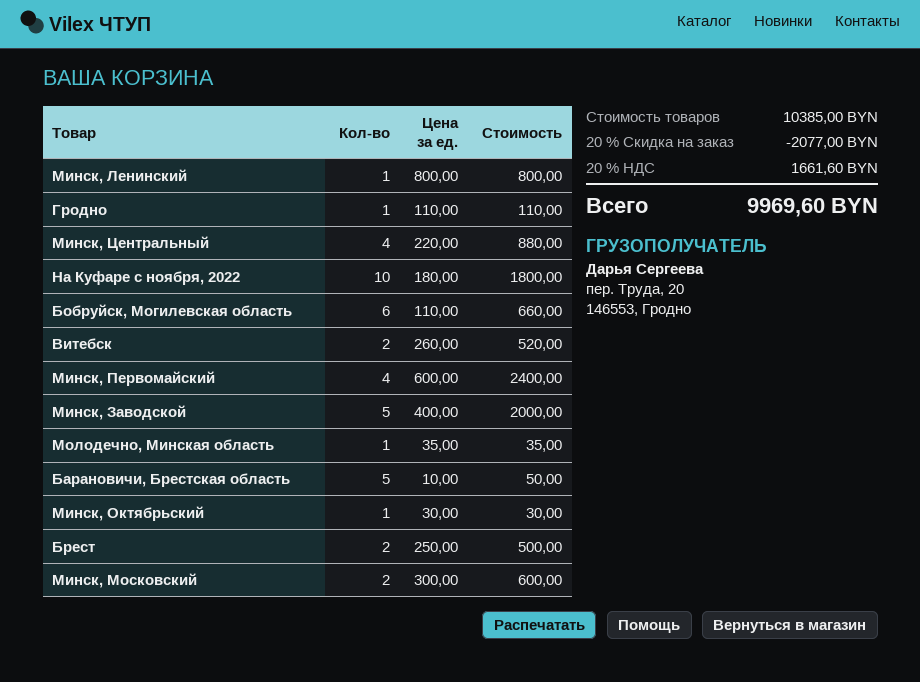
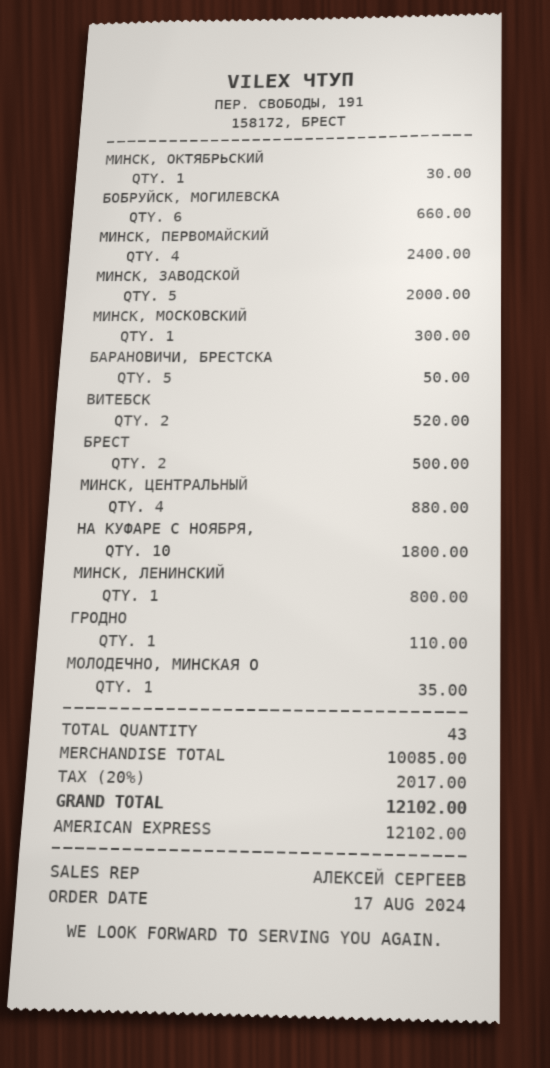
Минск, Московский: 2 for 600.00 -> 1 for 300.00
subtotal: 10385.00 -> 10085.00
discount: 20% = 2077.00 -> none
tax: 20% = 1661.60 -> 20% = 2017.00
total: 9969.60 -> 12102.00

